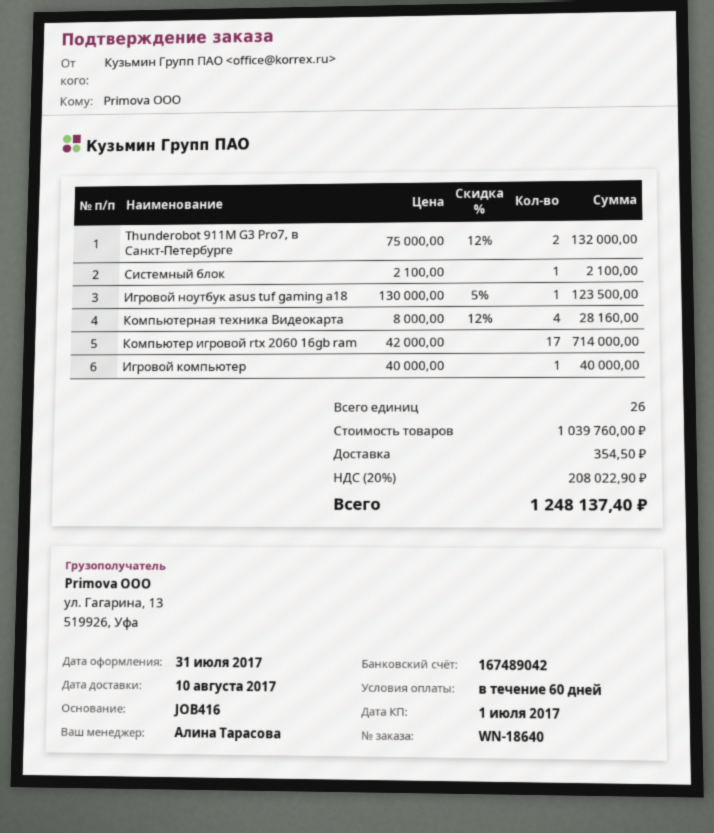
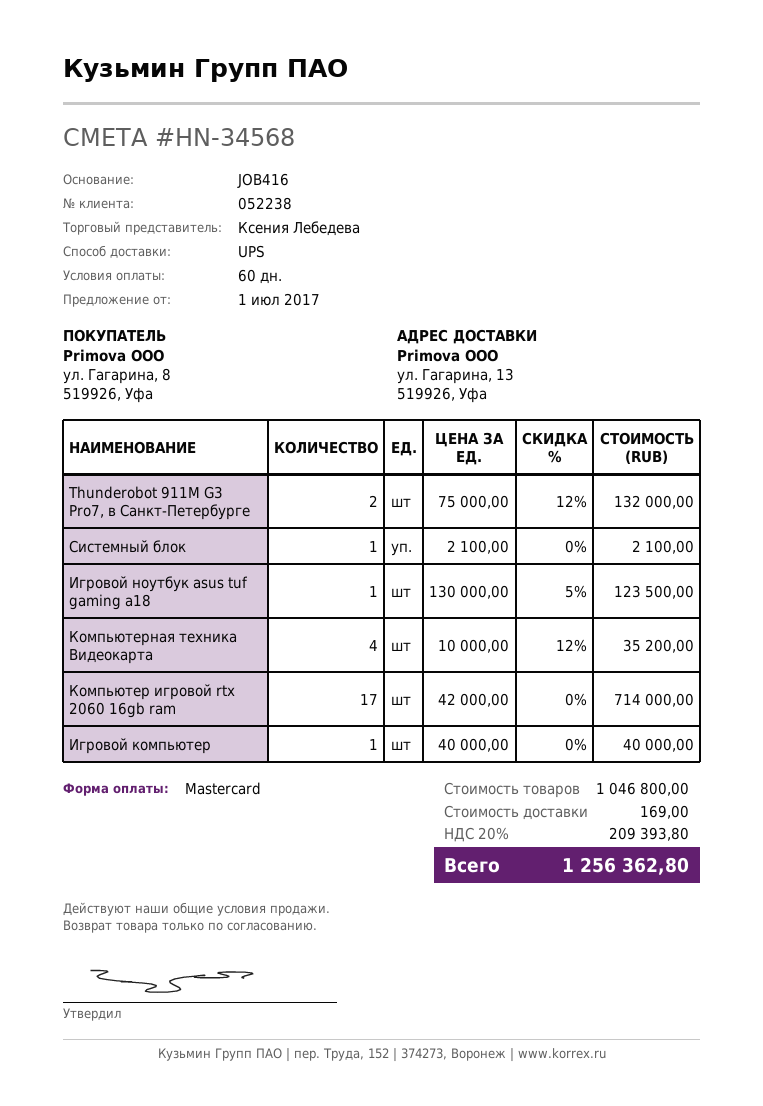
sales rep: Алина Тарасова -> Ксения Лебедева
Компьютерная техника Видеокарта: 4 x 8000.00 - 12% = 28160.00 -> 4 x 10000.00 - 12% = 35200.00
subtotal: 1039760.00 -> 1046800.00
shipping: 354.50 -> 169.00
tax: 20% = 208022.90 -> 20% = 209393.80
total: 1248137.40 -> 1256362.80

